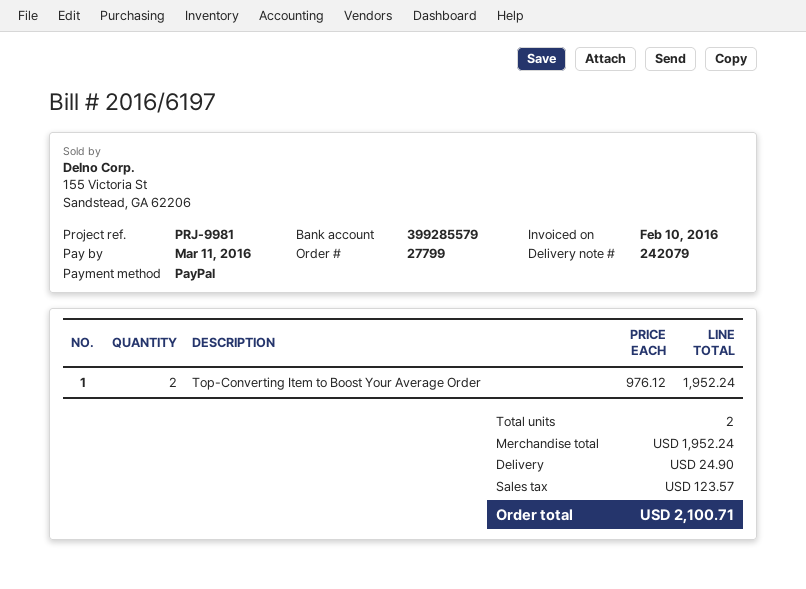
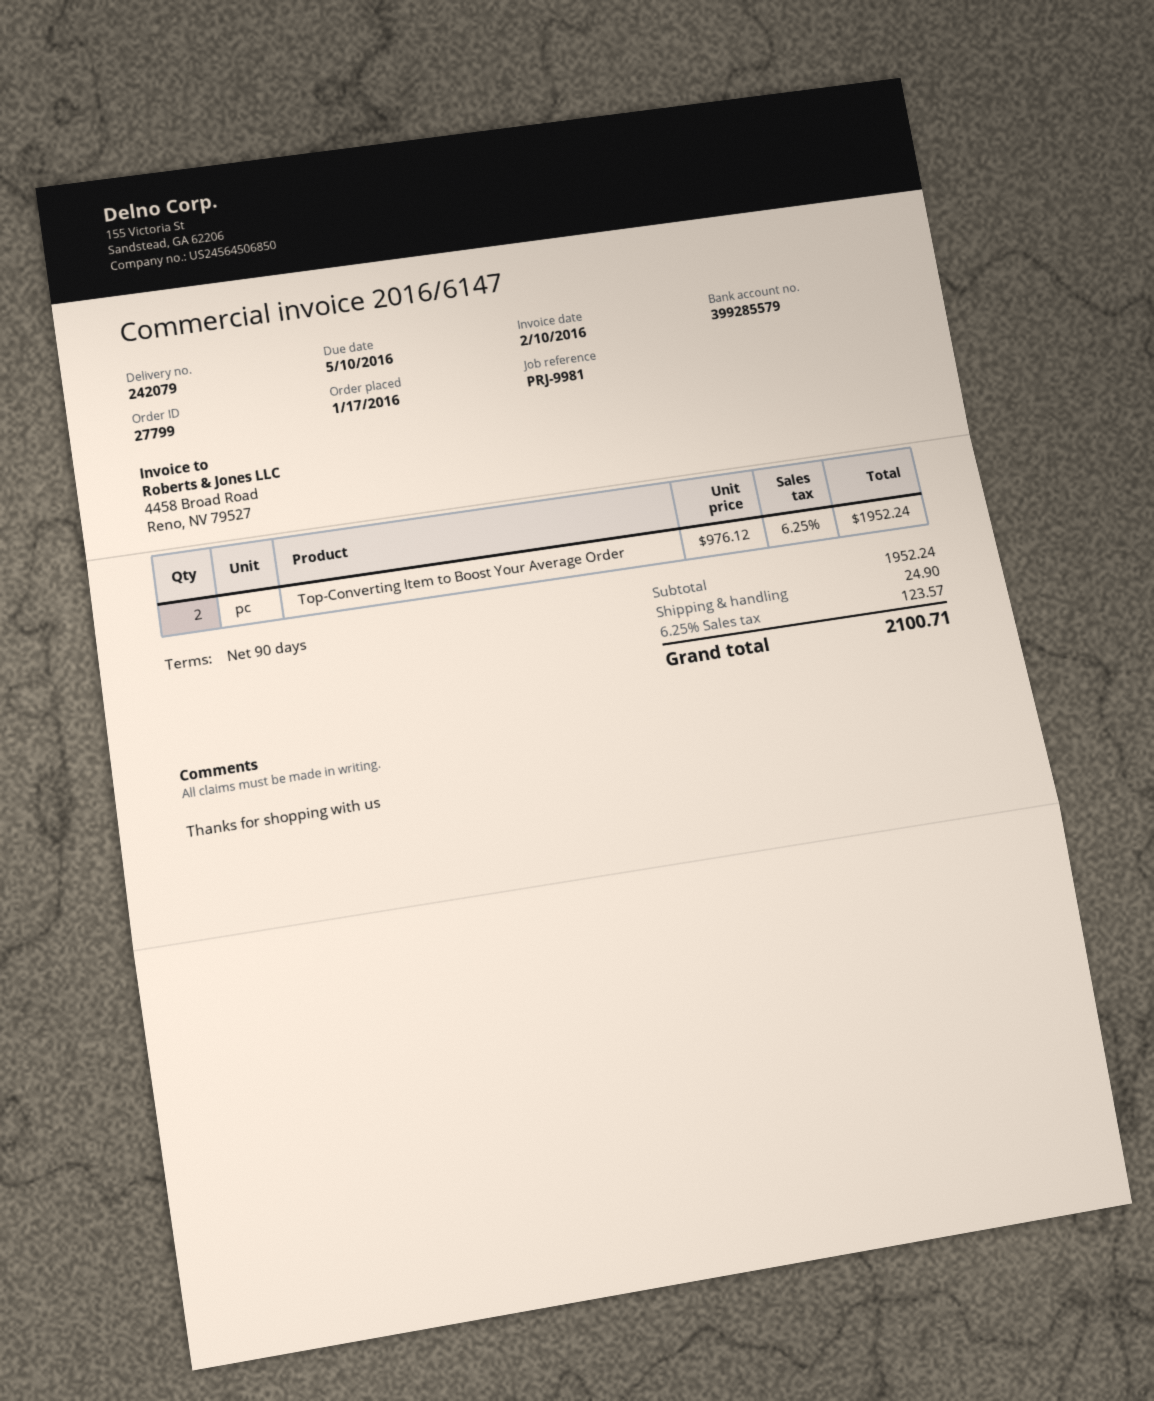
invoice number: 2016/6197 -> 2016/6147
due date: 2016-03-11 -> 2016-05-10

